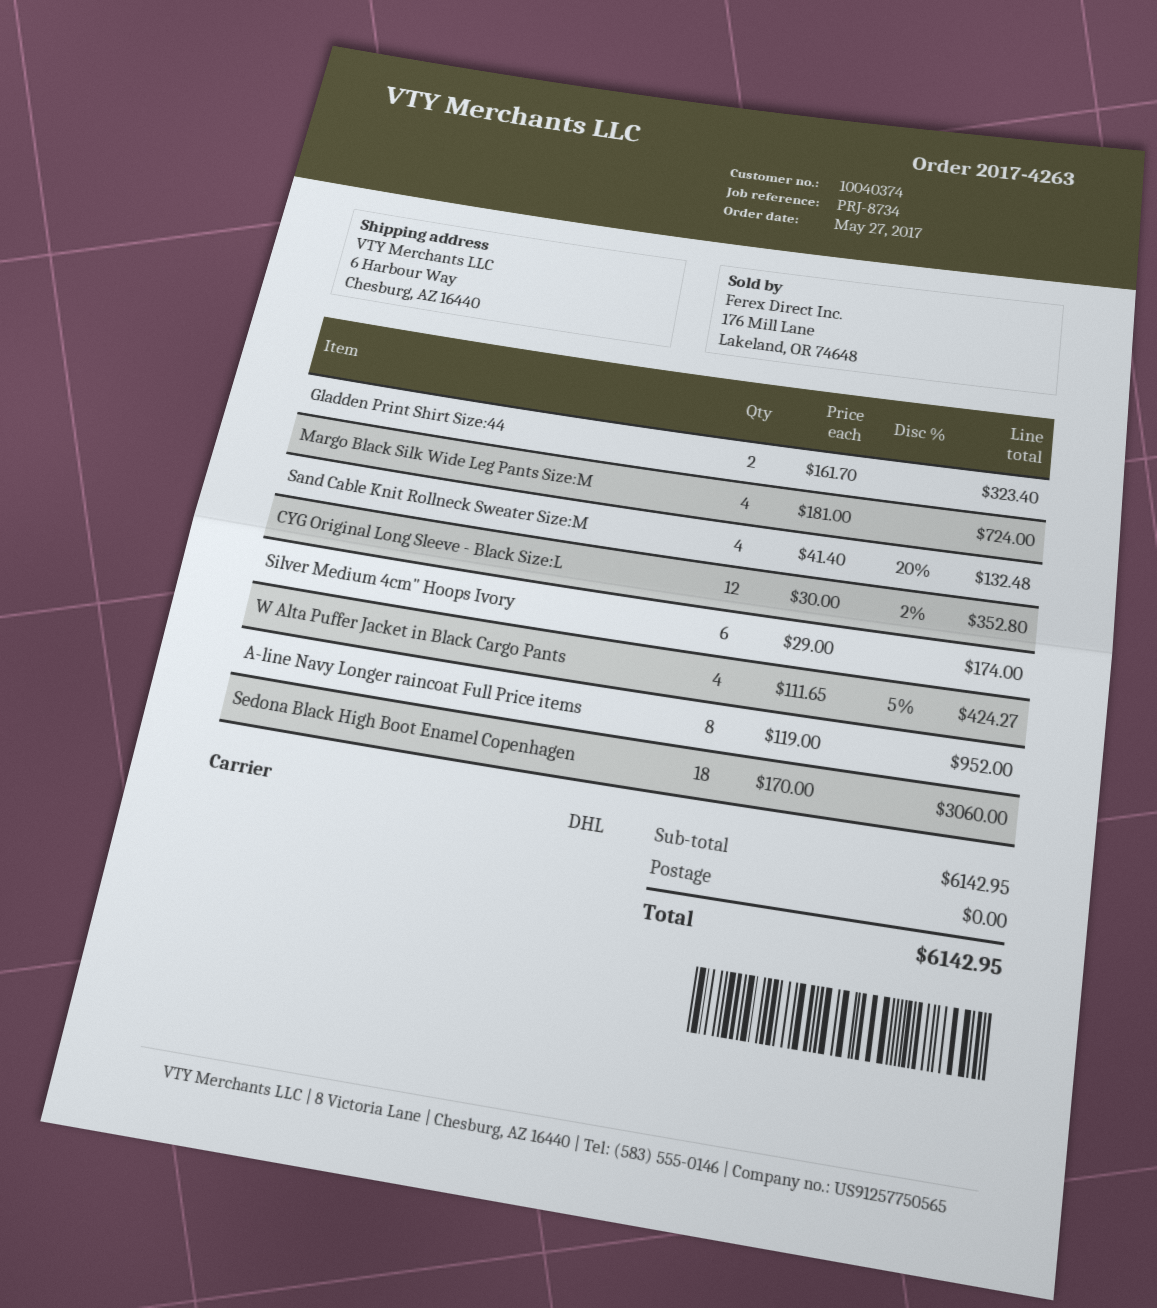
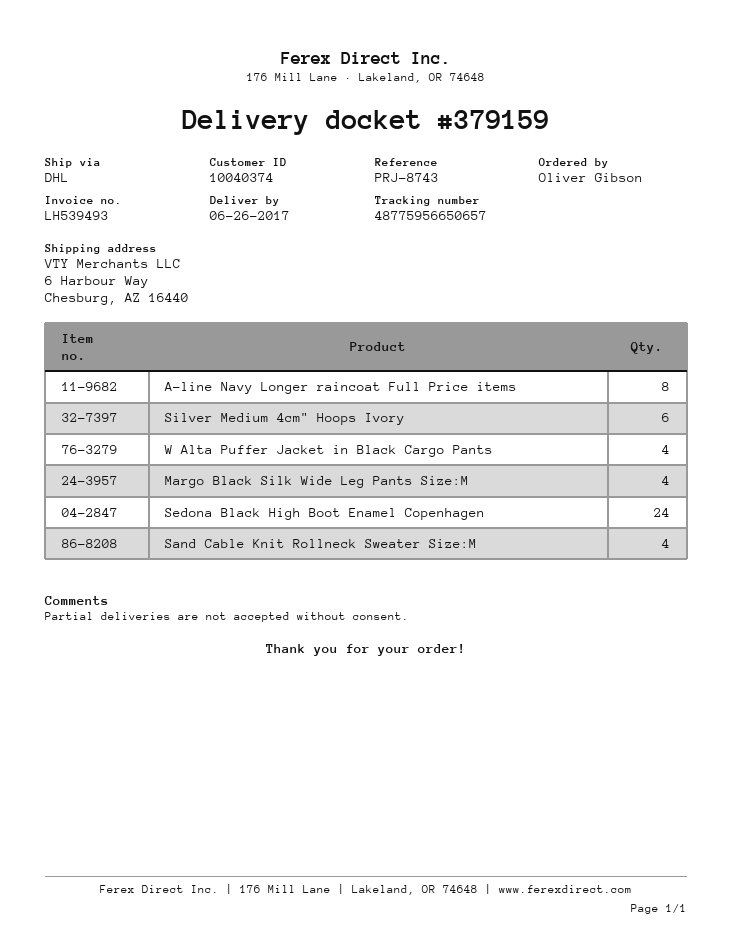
reference: PRJ-8734 -> PRJ-8743
Gladden Print Shirt Size:44: 2 -> none
CYG Original Long Sleeve - Black Size:L: 12 -> none
Sedona Black High Boot Enamel Copenhagen: 18 -> 24

